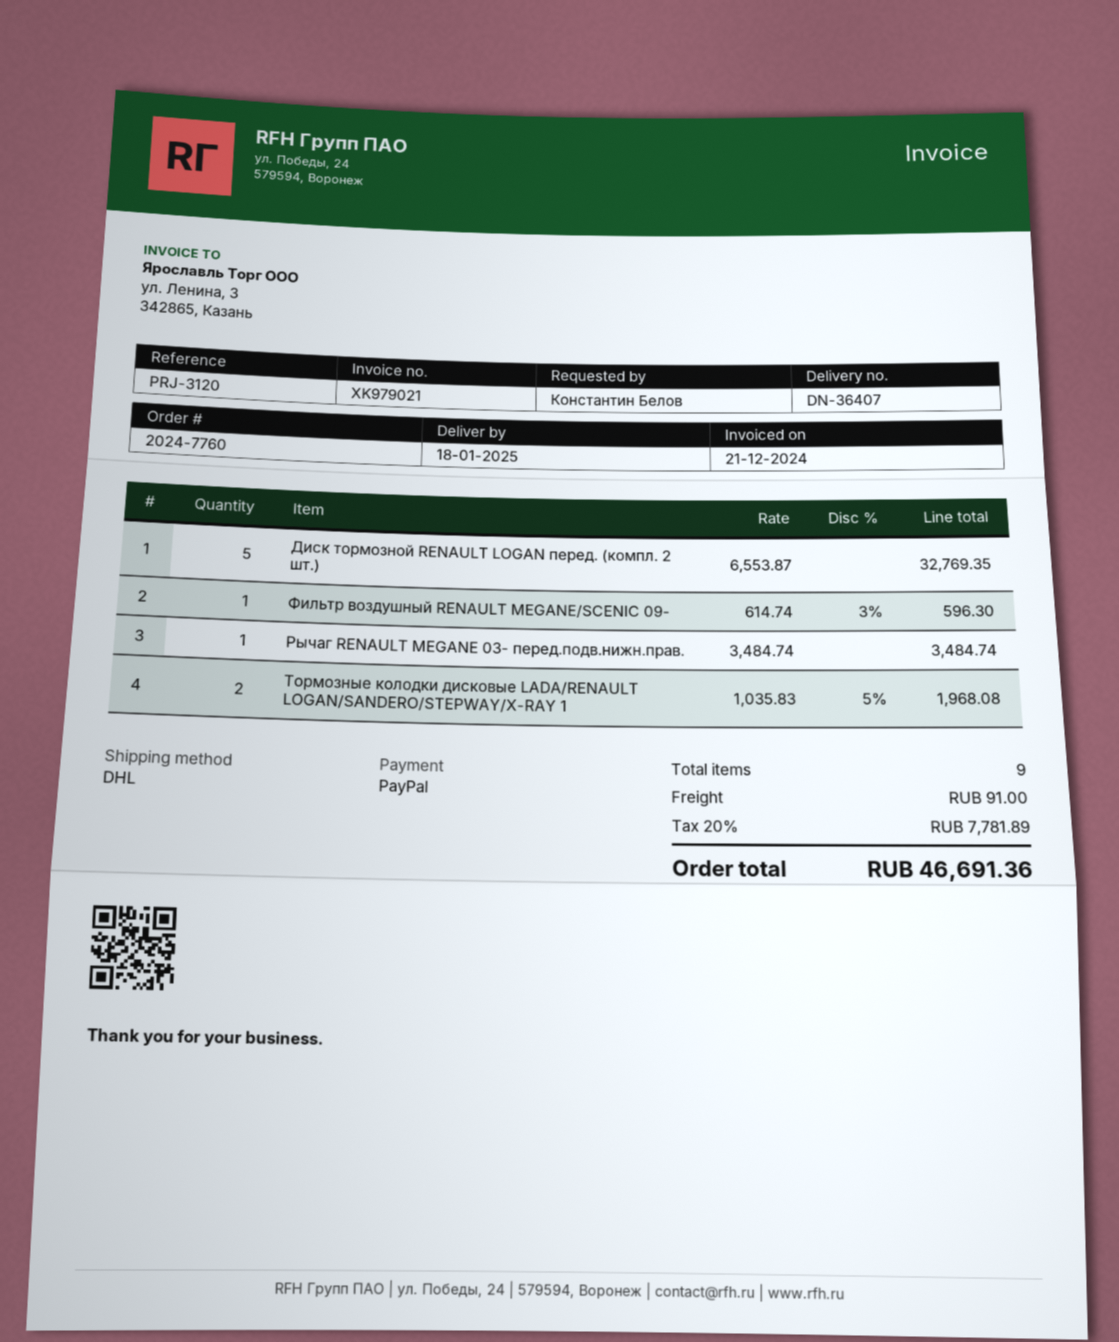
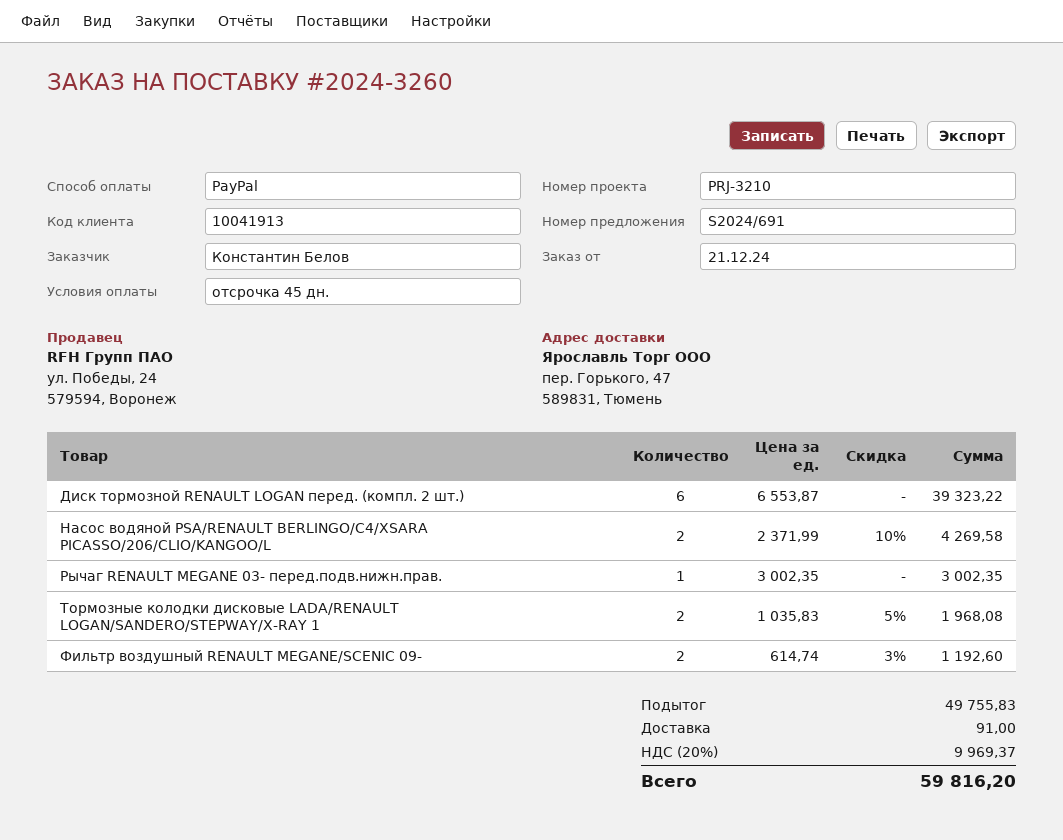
order number: 2024-7760 -> 2024-3260
reference: PRJ-3120 -> PRJ-3210
Диск тормозной RENAULT LOGAN перед. (компл. 2 шт.): 5 x 6553.87 = 32769.35 -> 6 x 6553.87 = 39323.22
Фильтр воздушный RENAULT MEGANE/SCENIC 09-: 1 x 614.74 - 3% = 596.30 -> 2 x 614.74 - 3% = 1192.60
Рычаг RENAULT MEGANE 03- перед.подв.нижн.прав.: 1 x 3484.74 = 3484.74 -> 1 x 3002.35 = 3002.35
Насос водяной PSA/RENAULT BERLINGO/C4/XSARA PICASSO/206/CLIO/KANGOO/L: none -> 2 x 2371.99 - 10% = 4269.58
tax: 20% = 7781.89 -> 20% = 9969.37
total: 46691.36 -> 59816.20

